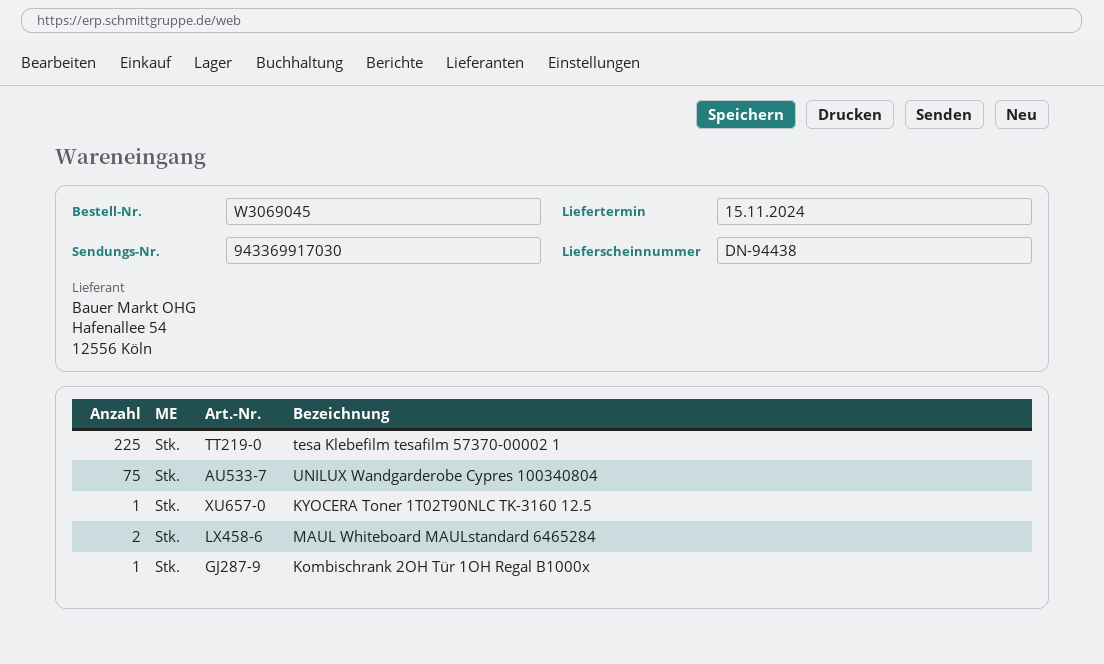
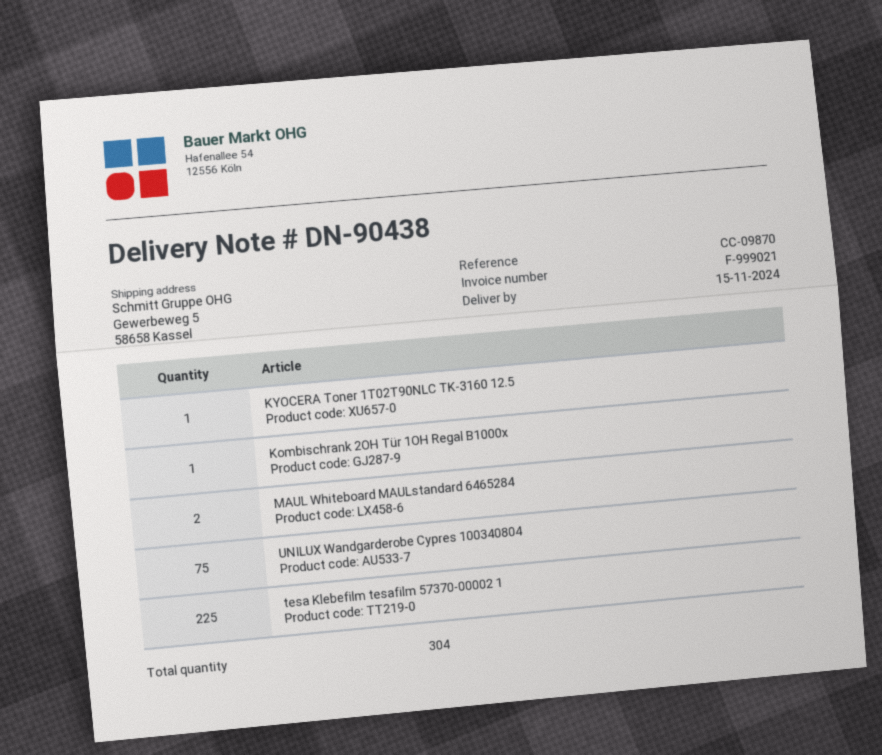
delivery note number: DN-94438 -> DN-90438

